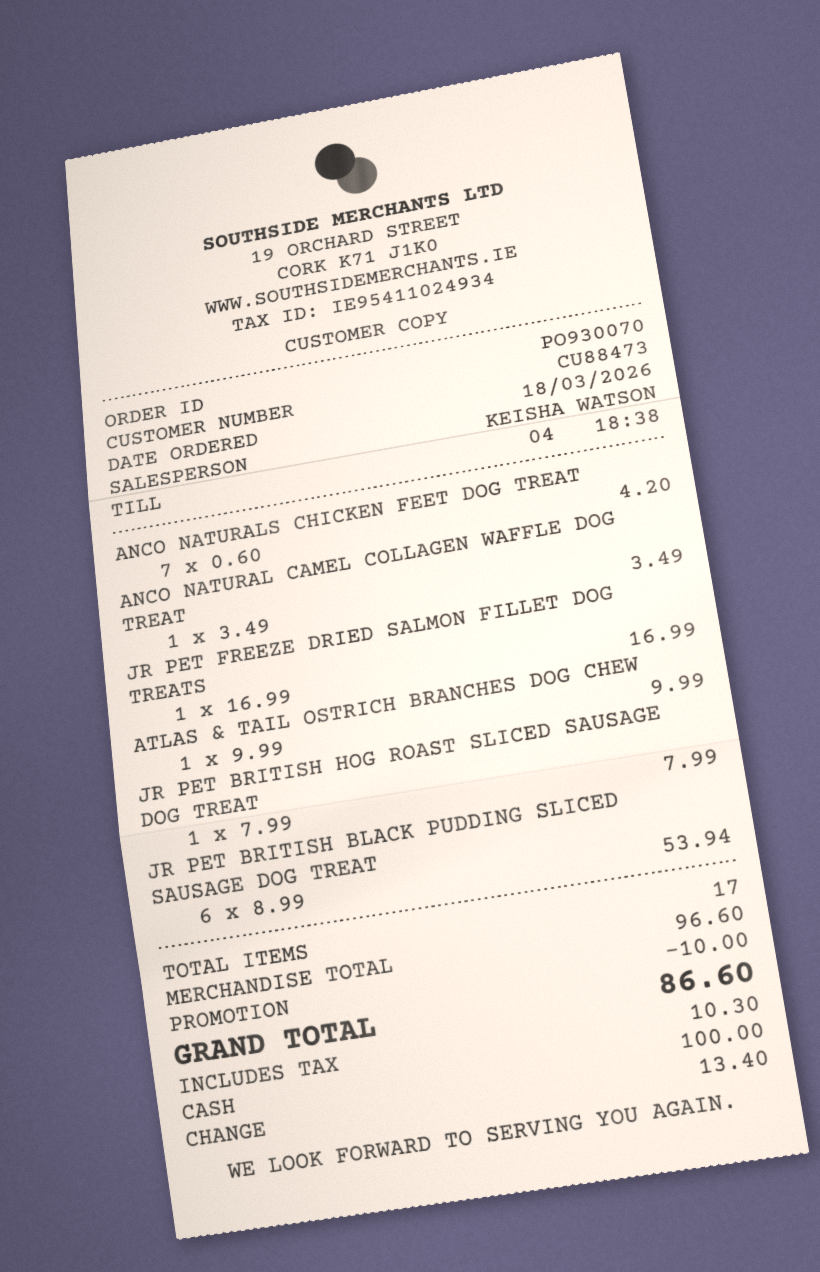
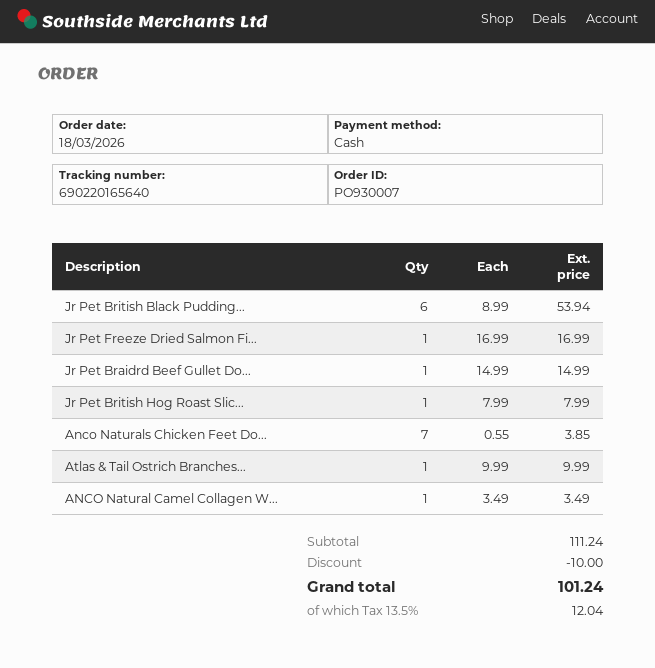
order number: PO930070 -> PO930007
ANCO NATURALS CHICKEN FEET DOG TREAT: 7 x 0.60 = 4.20 -> 7 x 0.55 = 3.85
Jr Pet Braidrd Beef Gullet Do...: none -> 1 x 14.99 = 14.99
subtotal: 96.60 -> 111.24
tax: 10.30 -> 12.04
total: 86.60 -> 101.24

